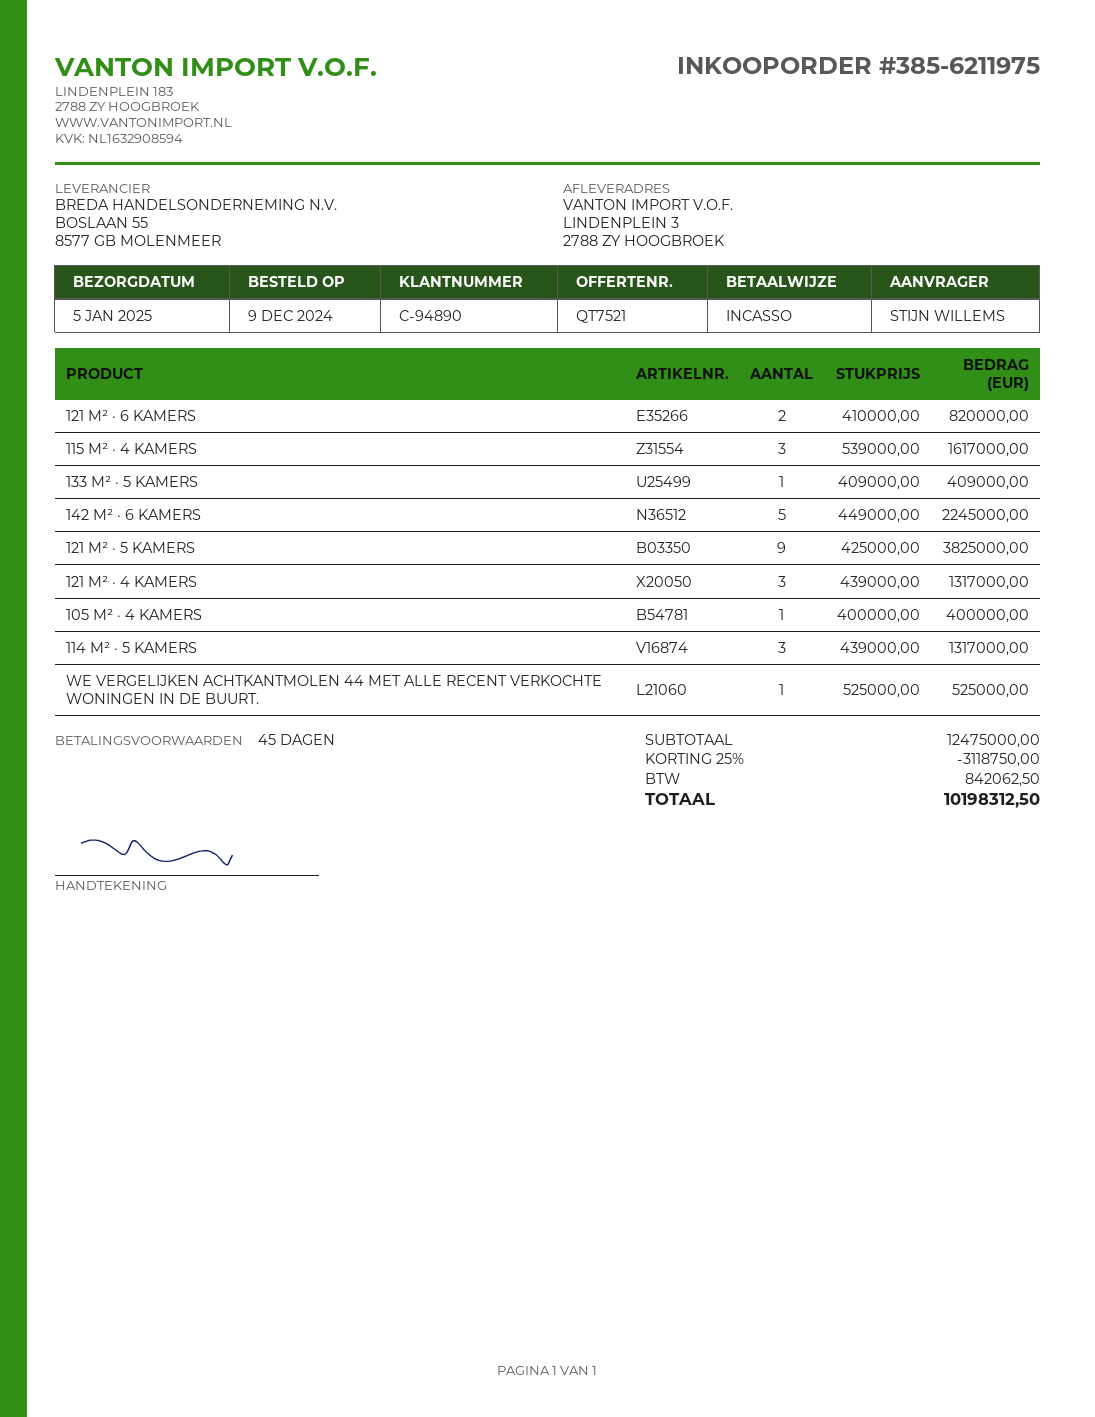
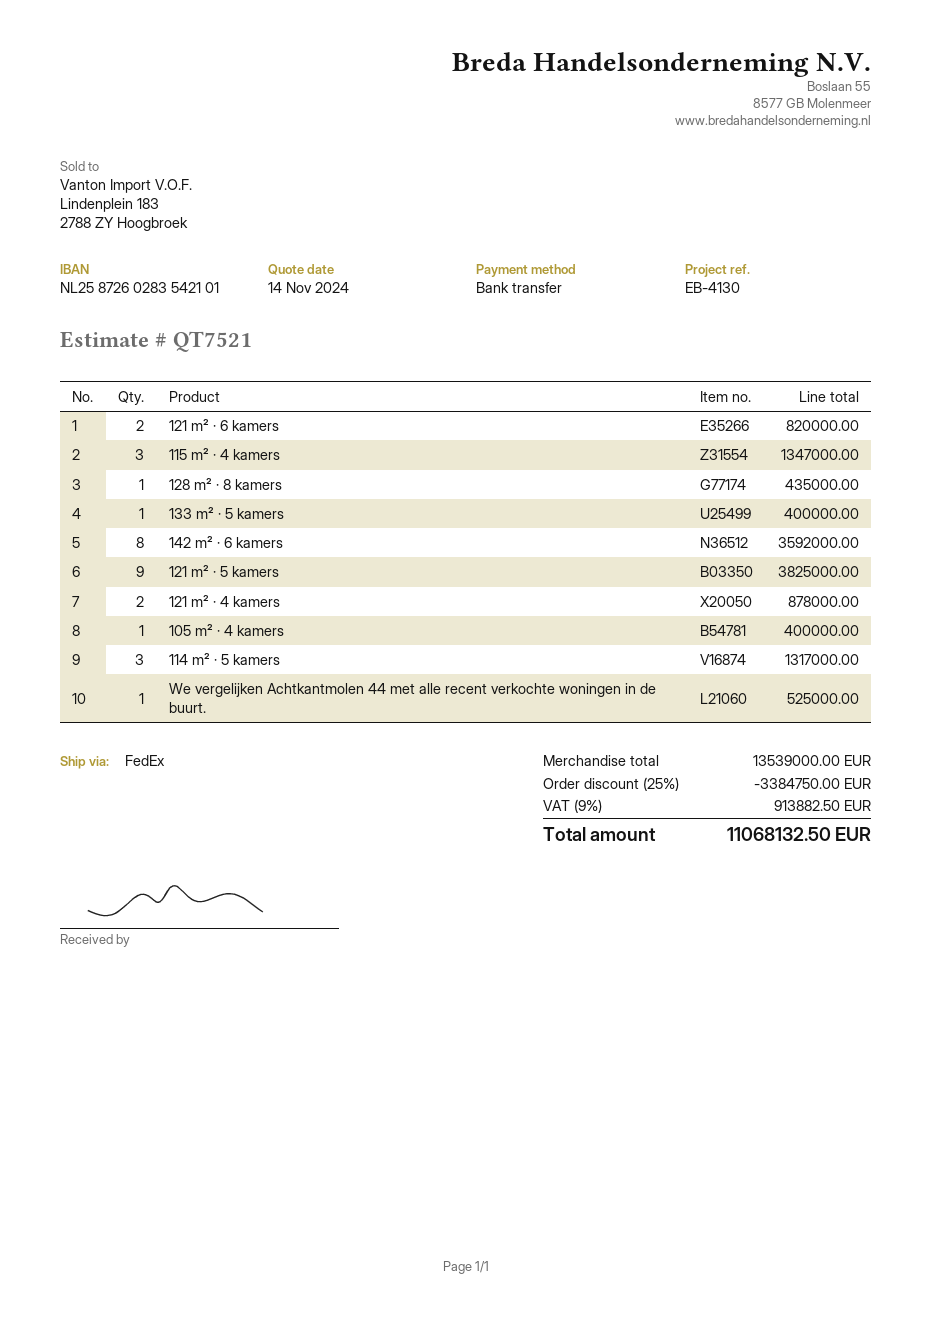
payment method: direct debit -> bank transfer
115 M² · 4 KAMERS: 3 for 1617000.00 -> 3 for 1347000.00
133 M² · 5 KAMERS: 1 for 409000.00 -> 1 for 400000.00
142 M² · 6 KAMERS: 5 for 2245000.00 -> 8 for 3592000.00
121 M² · 4 KAMERS: 3 for 1317000.00 -> 2 for 878000.00
128 m² · 8 kamers: none -> 1 for 435000.00
subtotal: 12475000.00 -> 13539000.00
discount: 25% = 3118750.00 -> 25% = 3384750.00
tax: 842062.50 -> 913882.50
total: 10198312.50 -> 11068132.50

